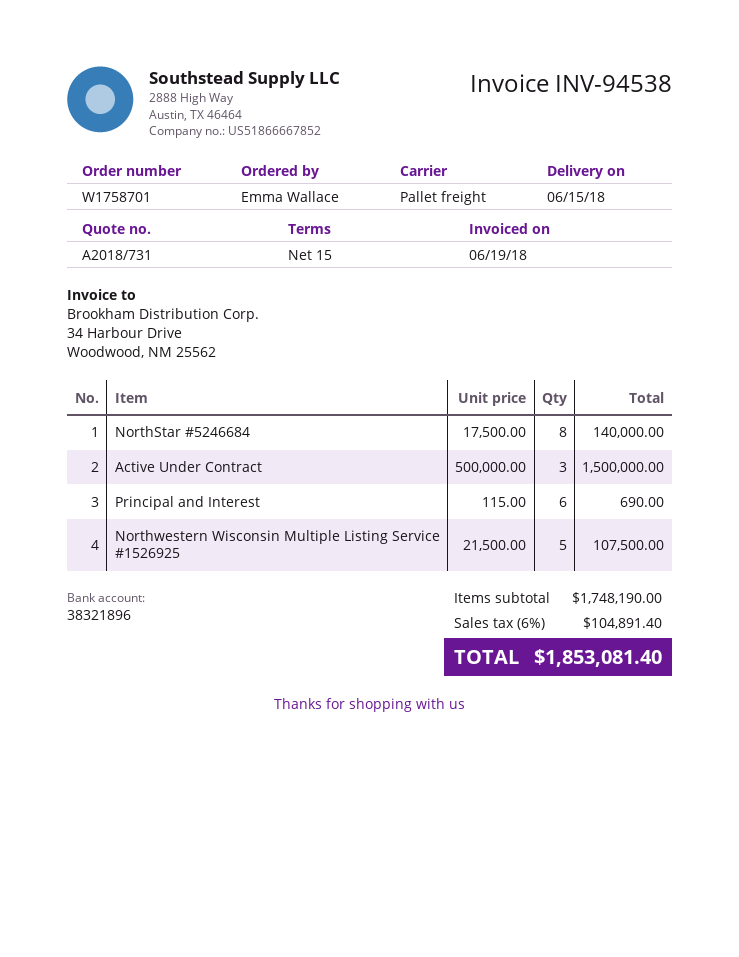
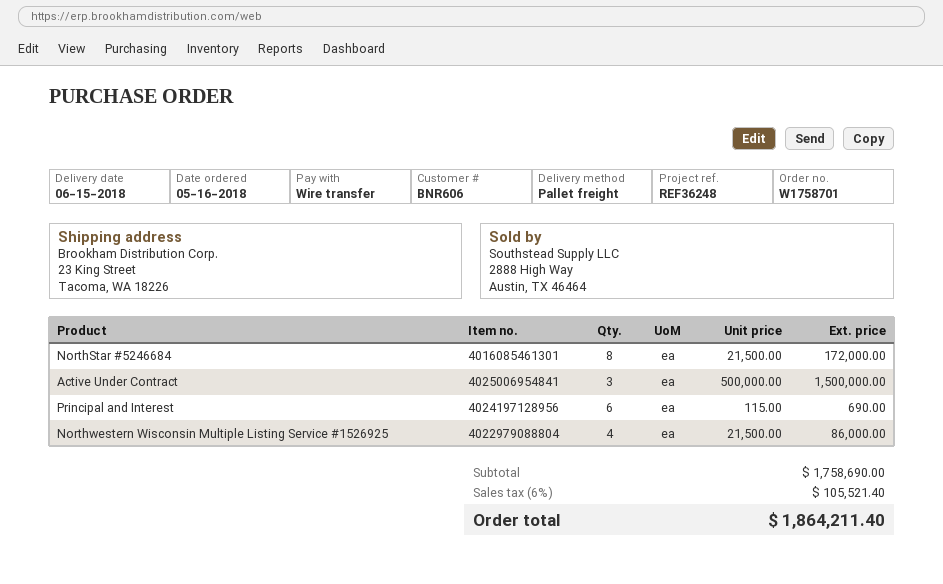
NorthStar #5246684: 8 x 17500.00 = 140000.00 -> 8 x 21500.00 = 172000.00
Northwestern Wisconsin Multiple Listing Service #1526925: 5 x 21500.00 = 107500.00 -> 4 x 21500.00 = 86000.00
subtotal: 1748190.00 -> 1758690.00
tax: 6% = 104891.40 -> 6% = 105521.40
total: 1853081.40 -> 1864211.40

